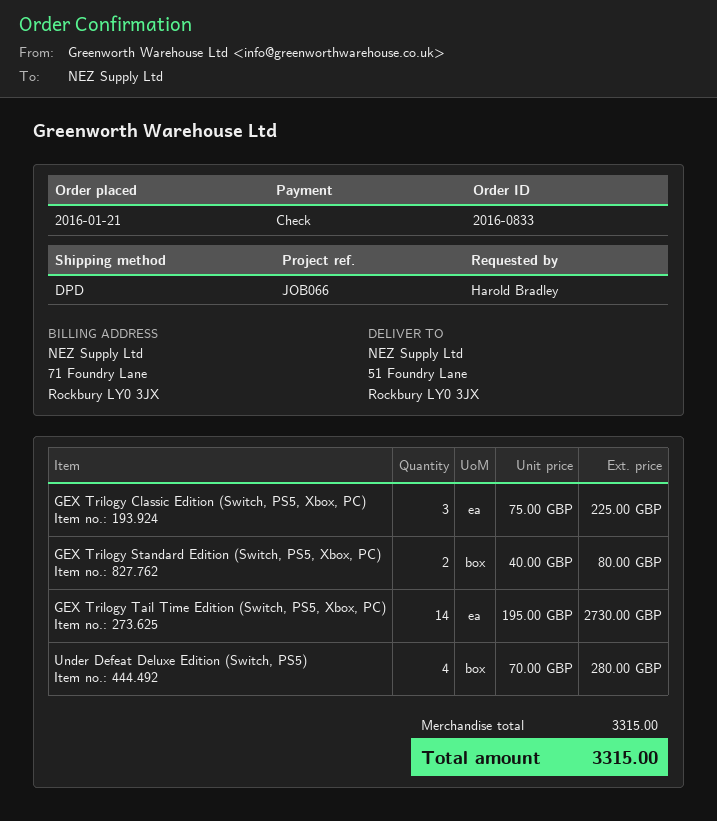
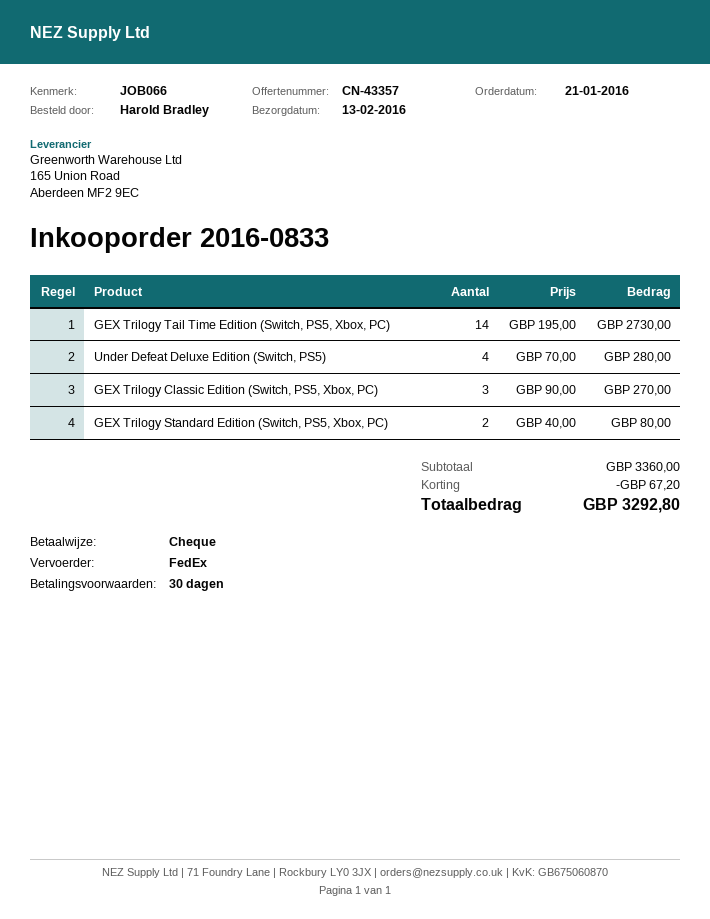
shipping method: DPD -> FedEx
GEX Trilogy Classic Edition (Switch, PS5, Xbox, PC): 3 x 75.00 = 225.00 -> 3 x 90.00 = 270.00
subtotal: 3315.00 -> 3360.00
discount: none -> 67.20
total: 3315.00 -> 3292.80

